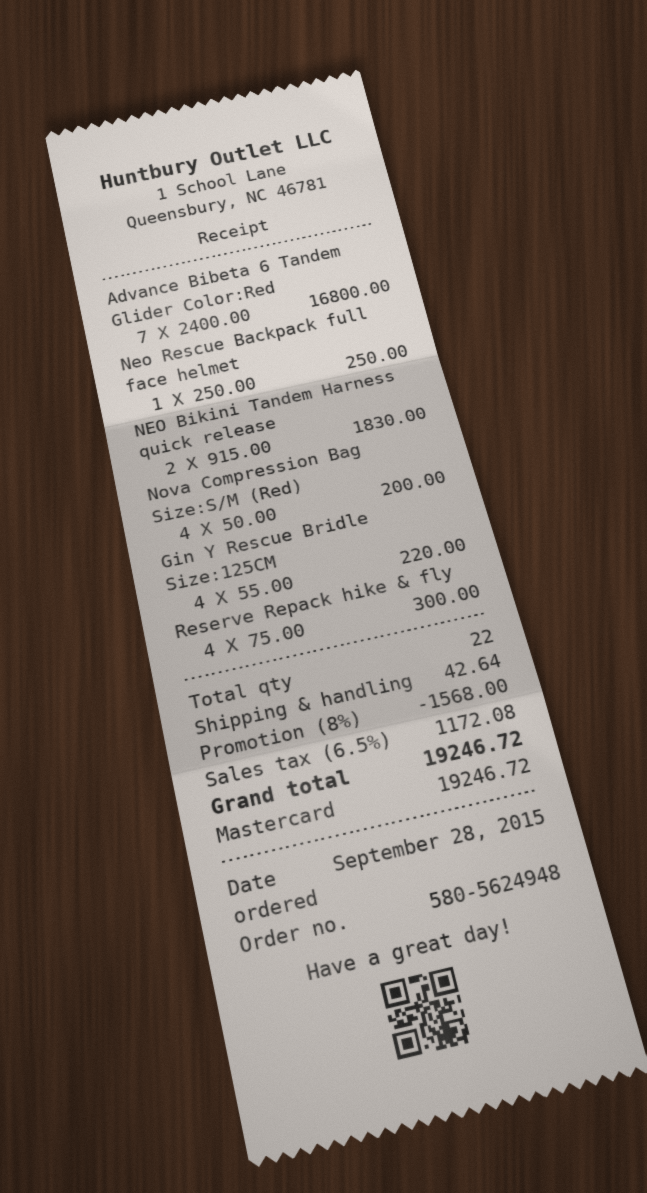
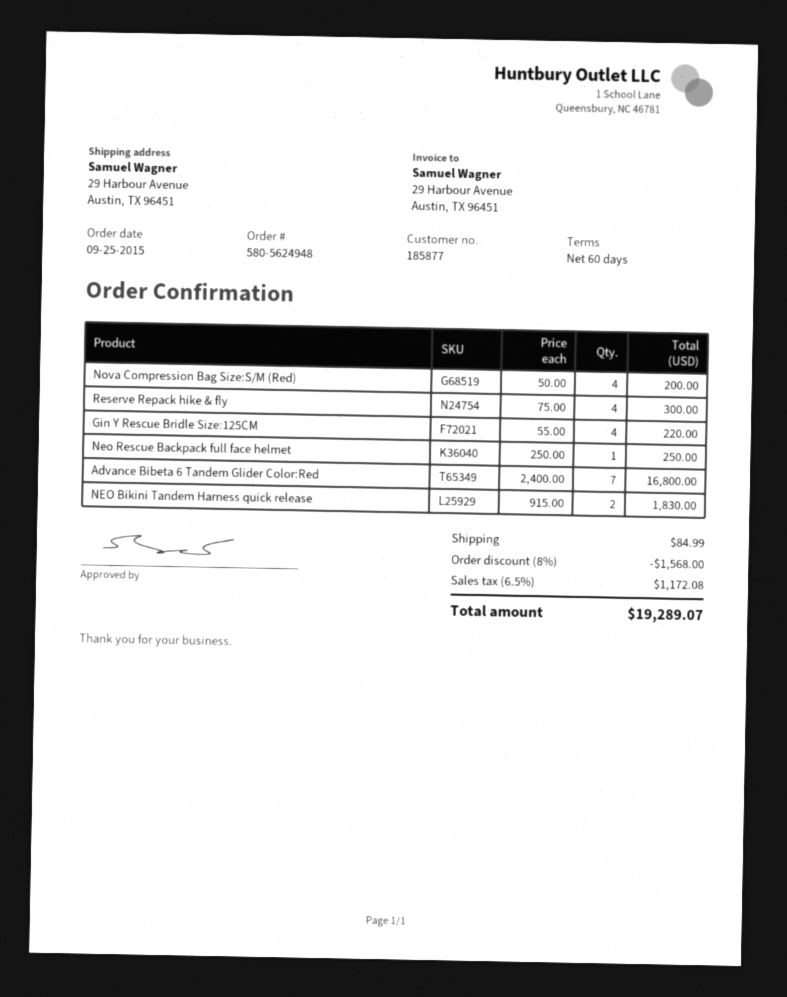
order date: 2015-09-28 -> 2015-09-25
shipping: 42.64 -> 84.99
total: 19246.72 -> 19289.07

